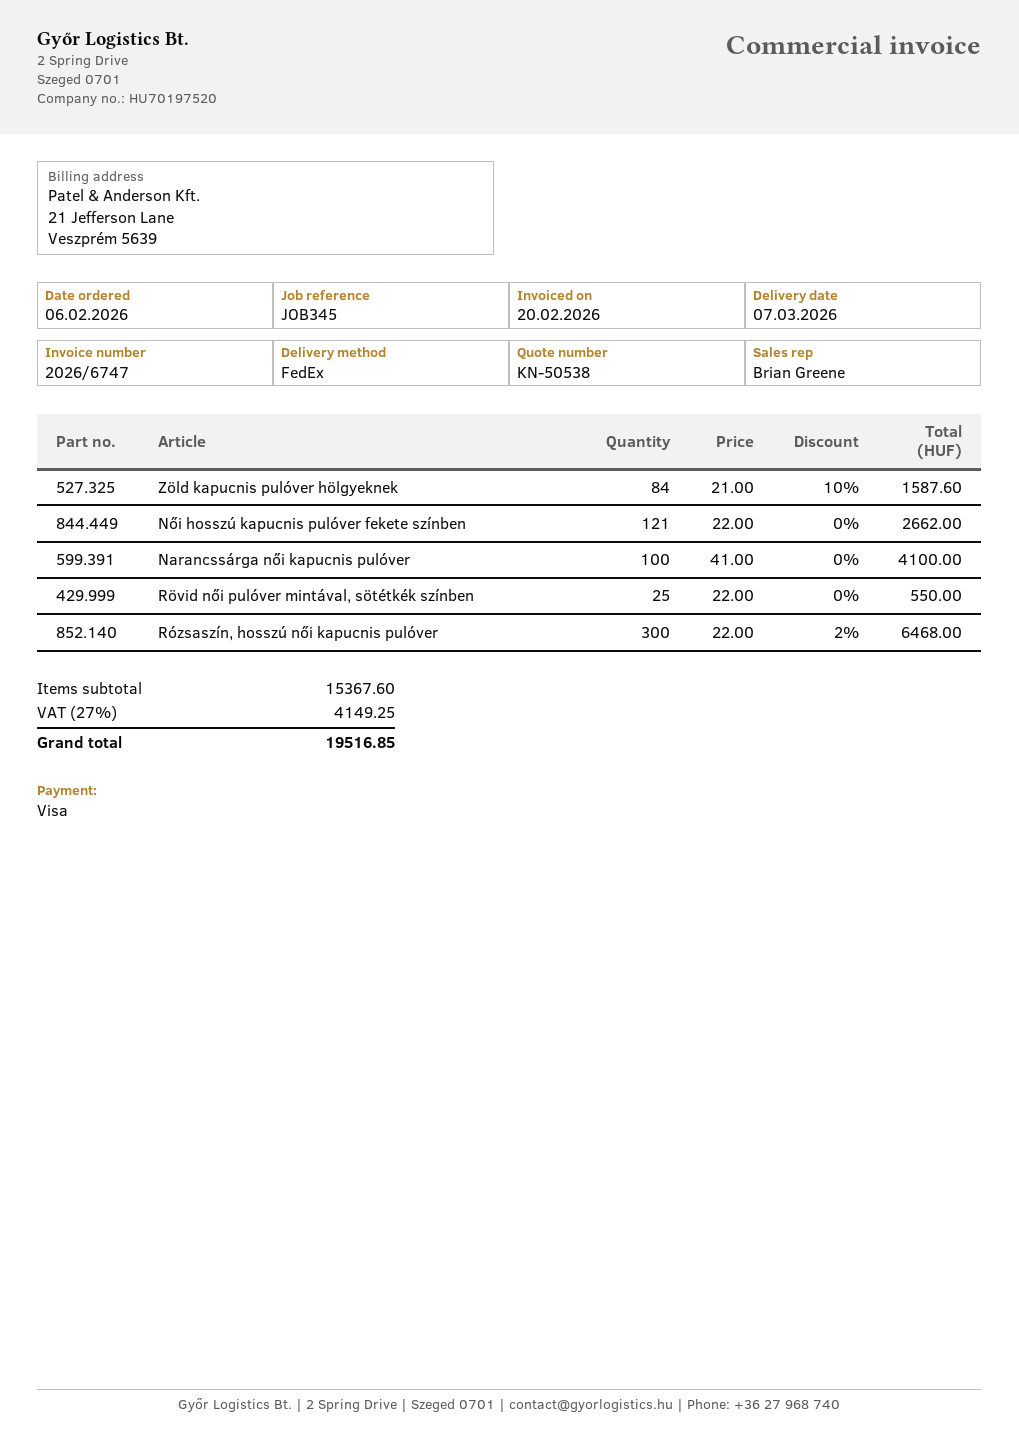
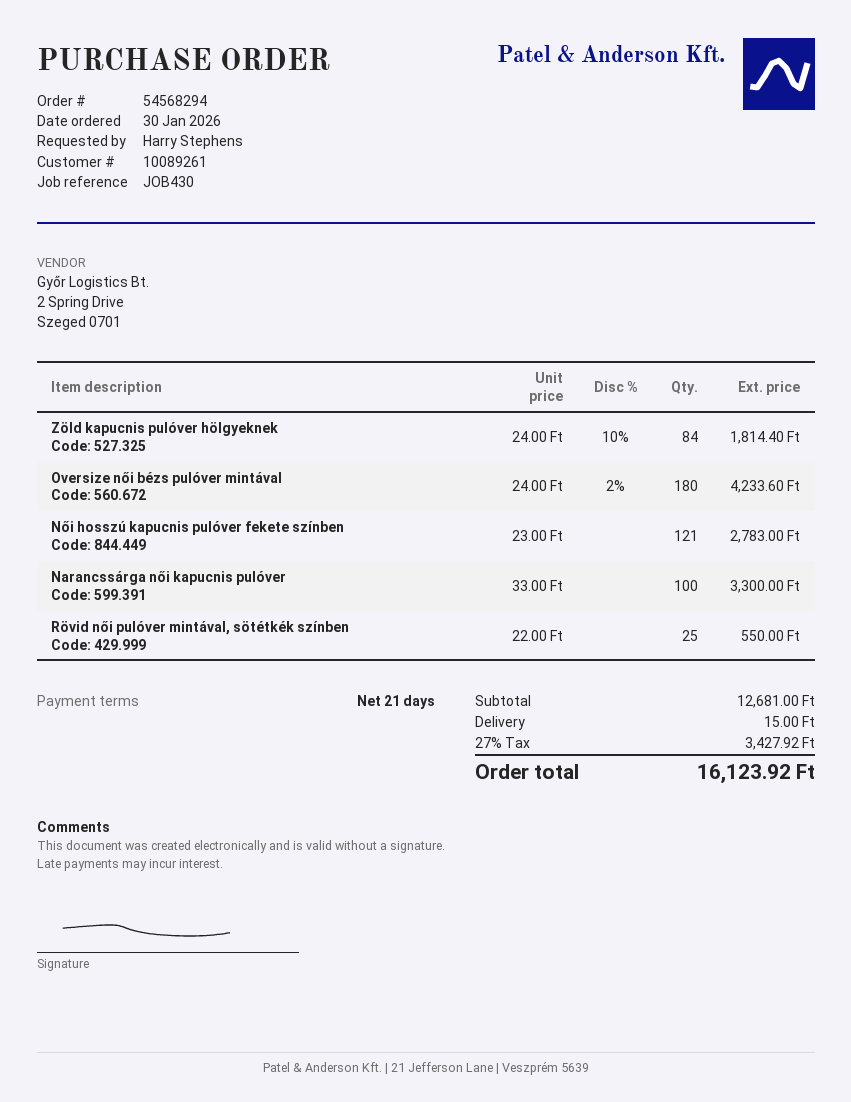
order date: 2026-02-06 -> 2026-01-30
reference: JOB345 -> JOB430
Zöld kapucnis pulóver hölgyeknek: 84 x 21.00 - 10% = 1587.60 -> 84 x 24.00 - 10% = 1814.40
Női hosszú kapucnis pulóver fekete színben: 121 x 22.00 = 2662.00 -> 121 x 23.00 = 2783.00
Narancssárga női kapucnis pulóver: 100 x 41.00 = 4100.00 -> 100 x 33.00 = 3300.00
Rózsaszín, hosszú női kapucnis pulóver: 300 x 22.00 - 2% = 6468.00 -> none
Oversize női bézs pulóver mintával: none -> 180 x 24.00 - 2% = 4233.60
subtotal: 15367.60 -> 12681.00
shipping: none -> 15.00
tax: 27% = 4149.25 -> 27% = 3427.92
total: 19516.85 -> 16123.92

